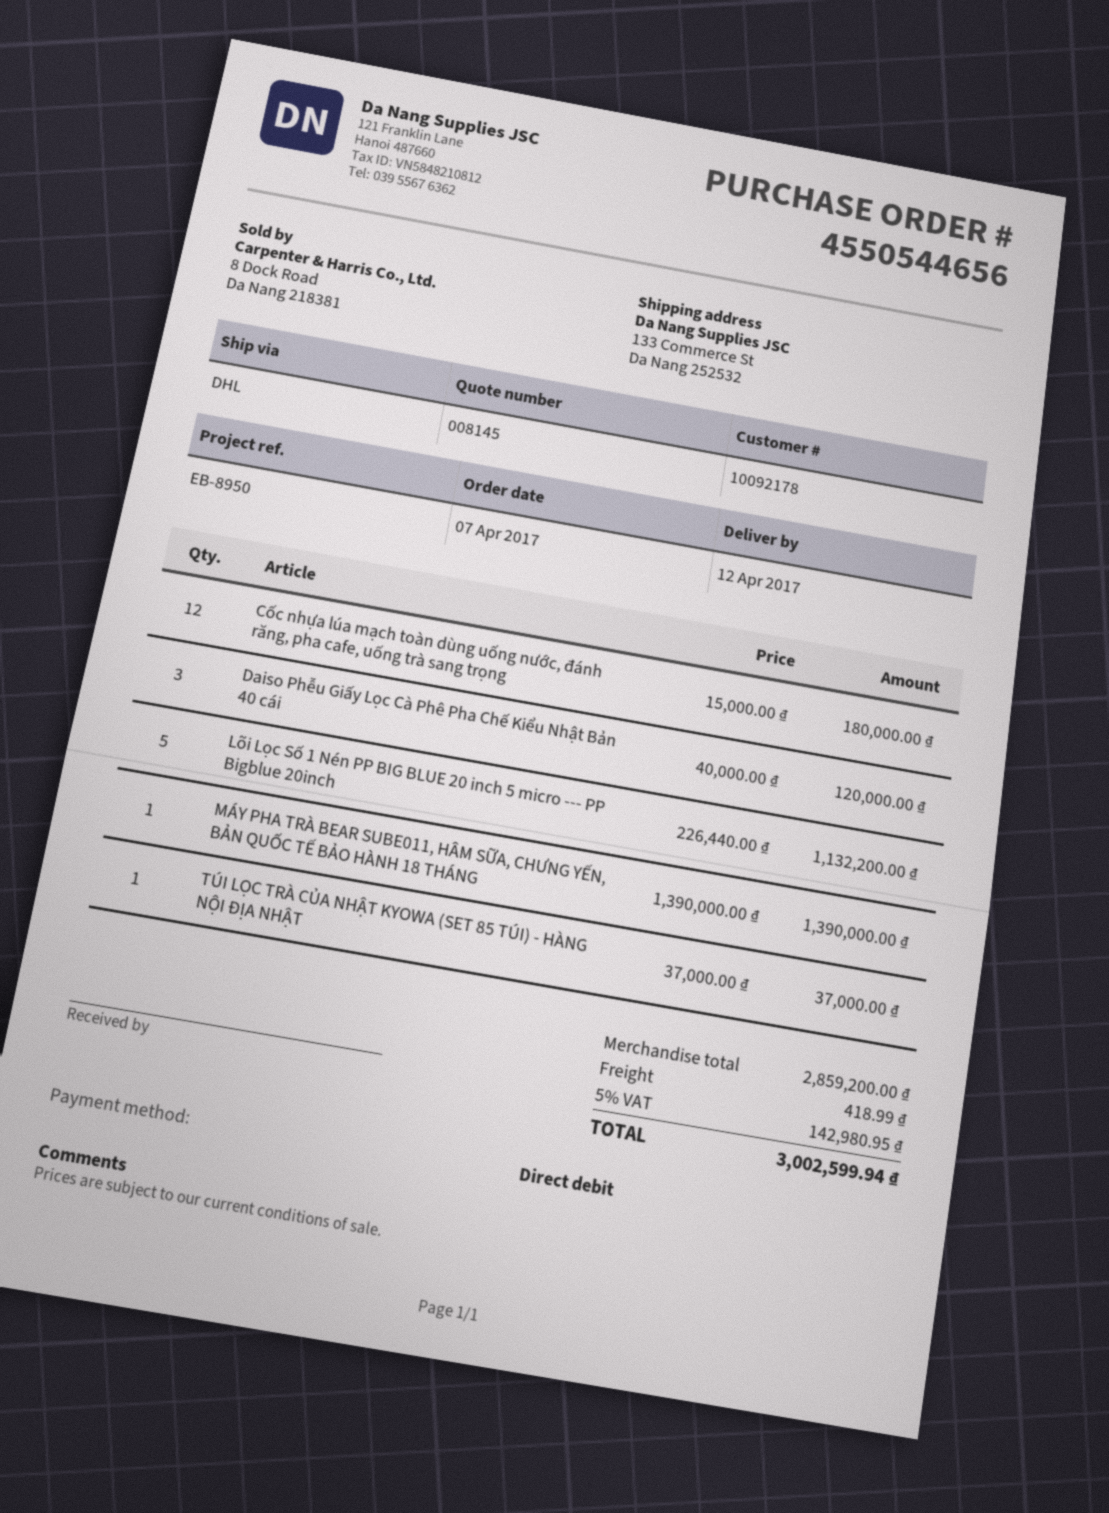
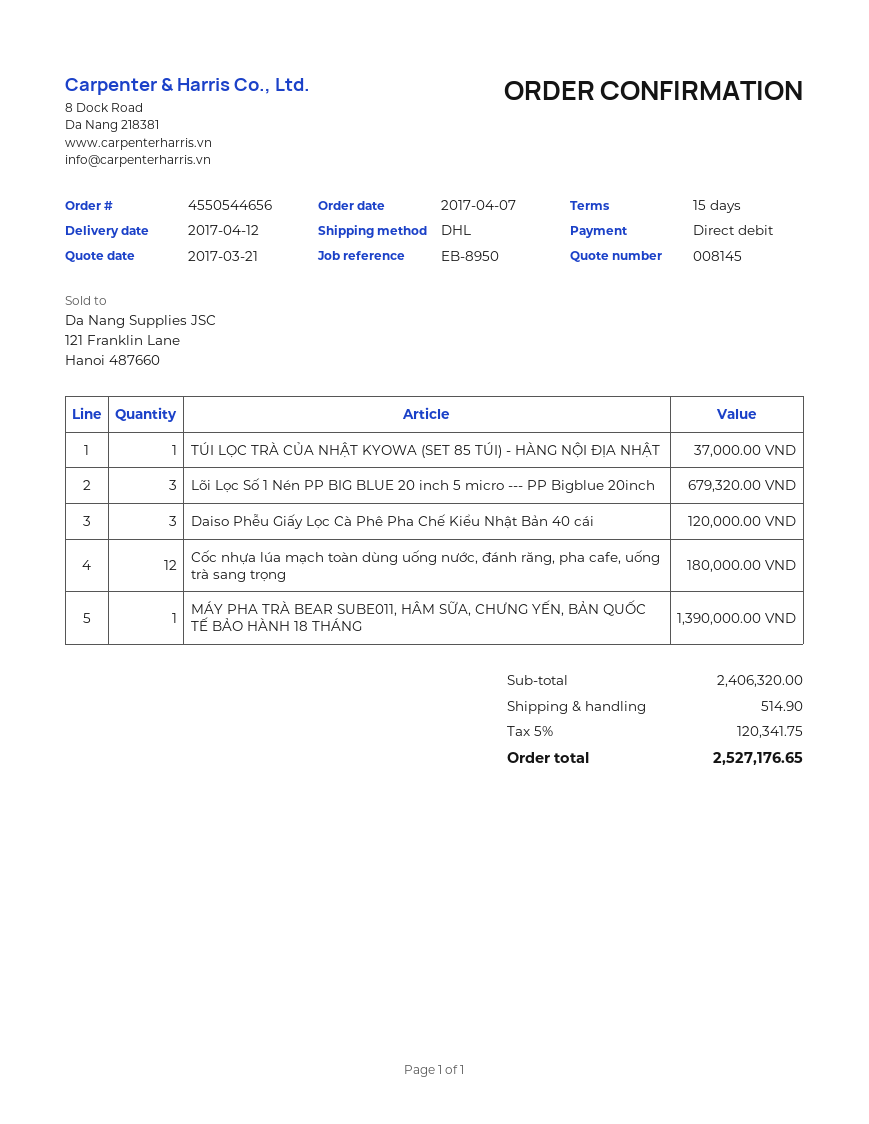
Lõi Lọc Số 1 Nén PP BIG BLUE 20 inch 5 micro --- PP Bigblue 20inch: 5 for 1132200.00 -> 3 for 679320.00
subtotal: 2859200.00 -> 2406320.00
shipping: 418.99 -> 514.90
tax: 5% = 142980.95 -> 5% = 120341.75
total: 3002599.94 -> 2527176.65

